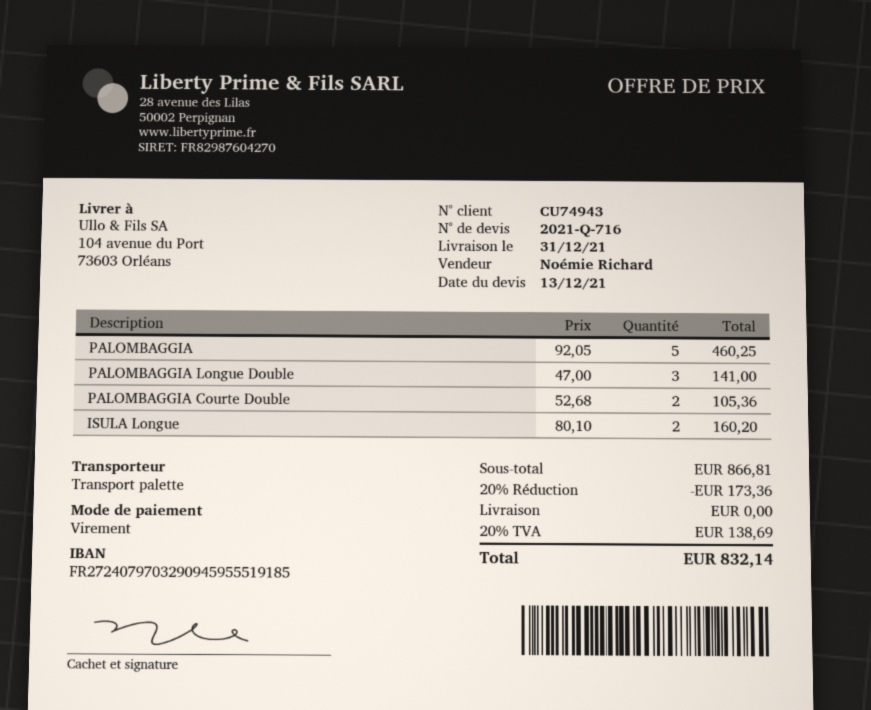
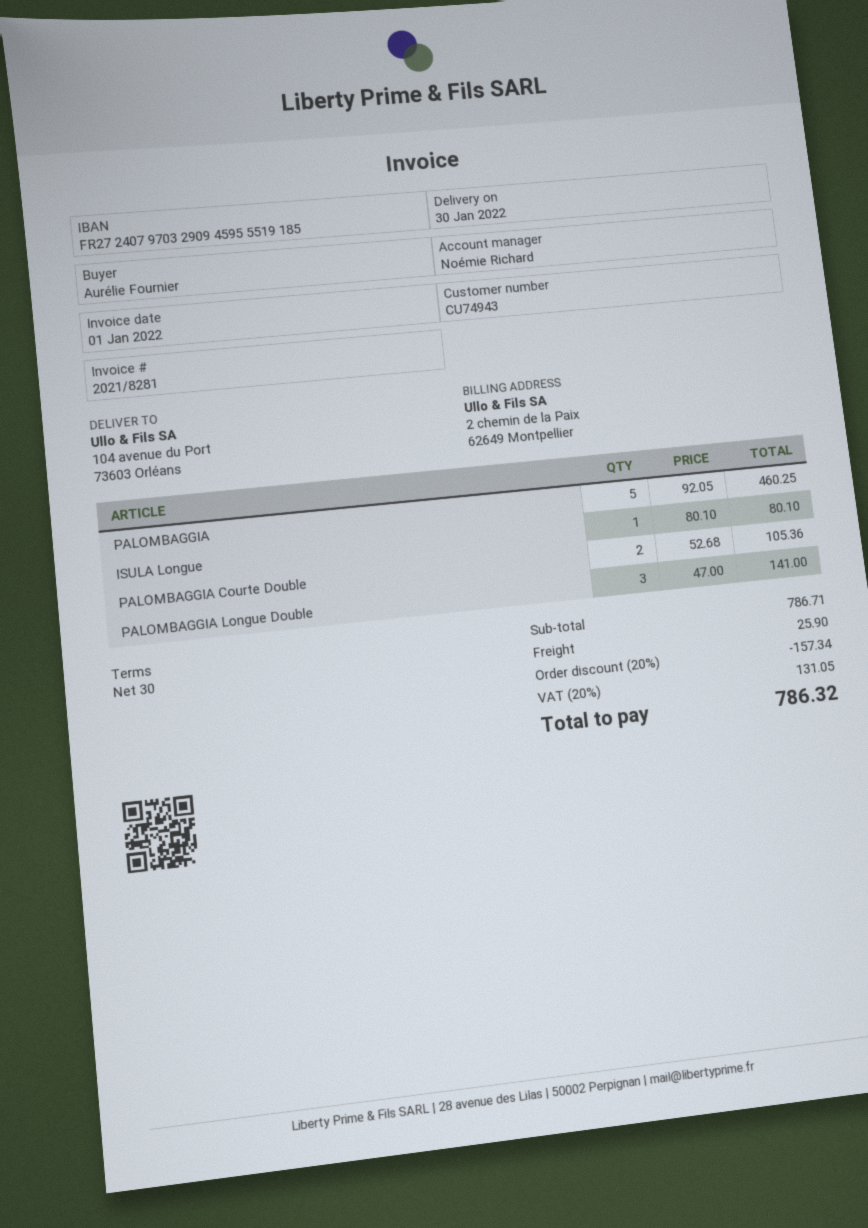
delivery date: 2021-12-31 -> 2022-01-30
ISULA Longue: 2 x 80.10 = 160.20 -> 1 x 80.10 = 80.10
subtotal: 866.81 -> 786.71
discount: 20% = 173.36 -> 20% = 157.34
shipping: 0.00 -> 25.90
tax: 20% = 138.69 -> 20% = 131.05
total: 832.14 -> 786.32

